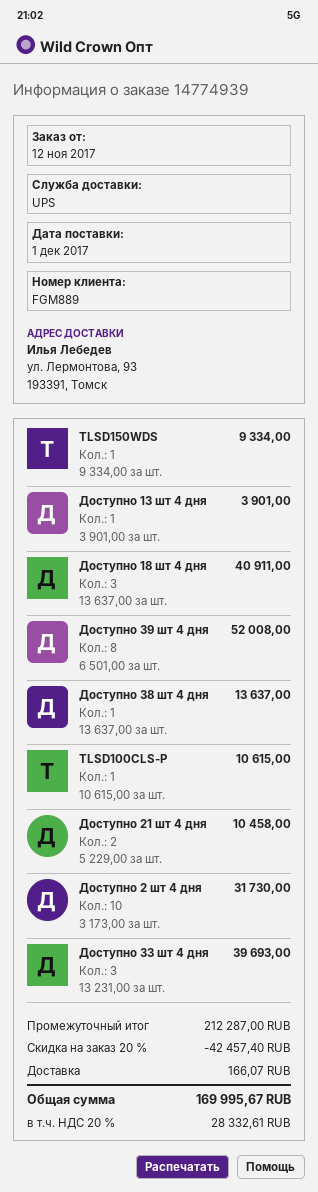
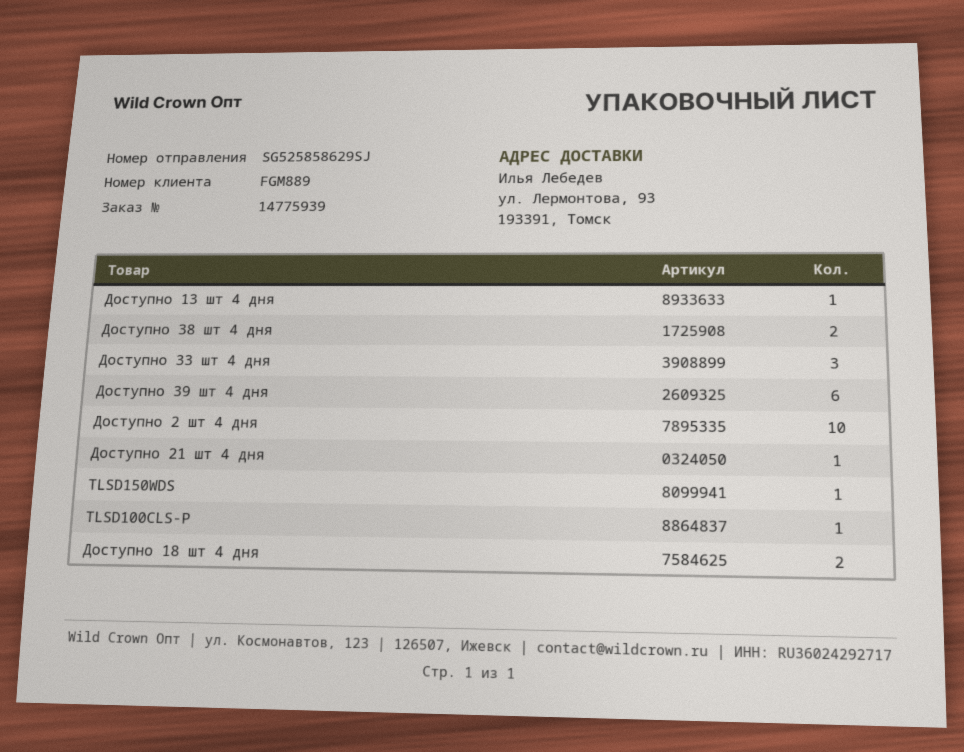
order number: 14774939 -> 14775939
Доступно 18 шт 4 дня: 3 -> 2
Доступно 39 шт 4 дня: 8 -> 6
Доступно 38 шт 4 дня: 1 -> 2
Доступно 21 шт 4 дня: 2 -> 1

